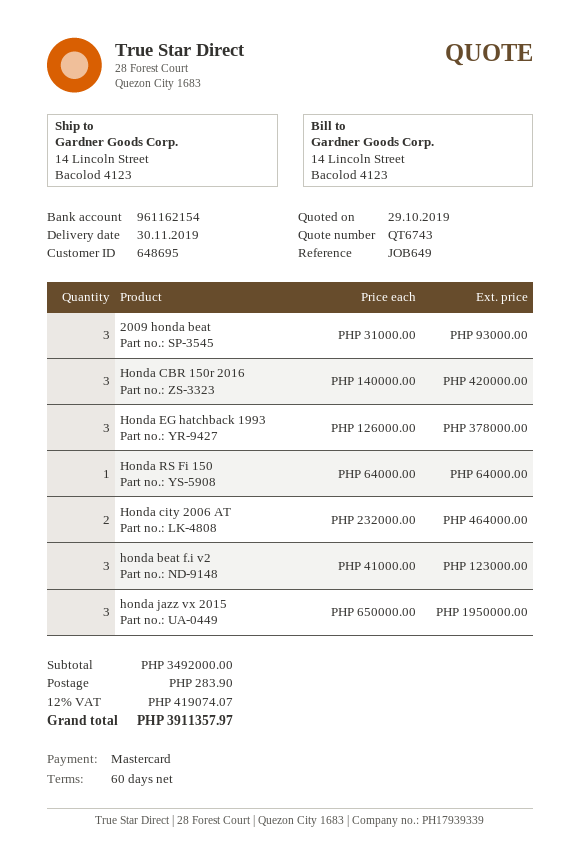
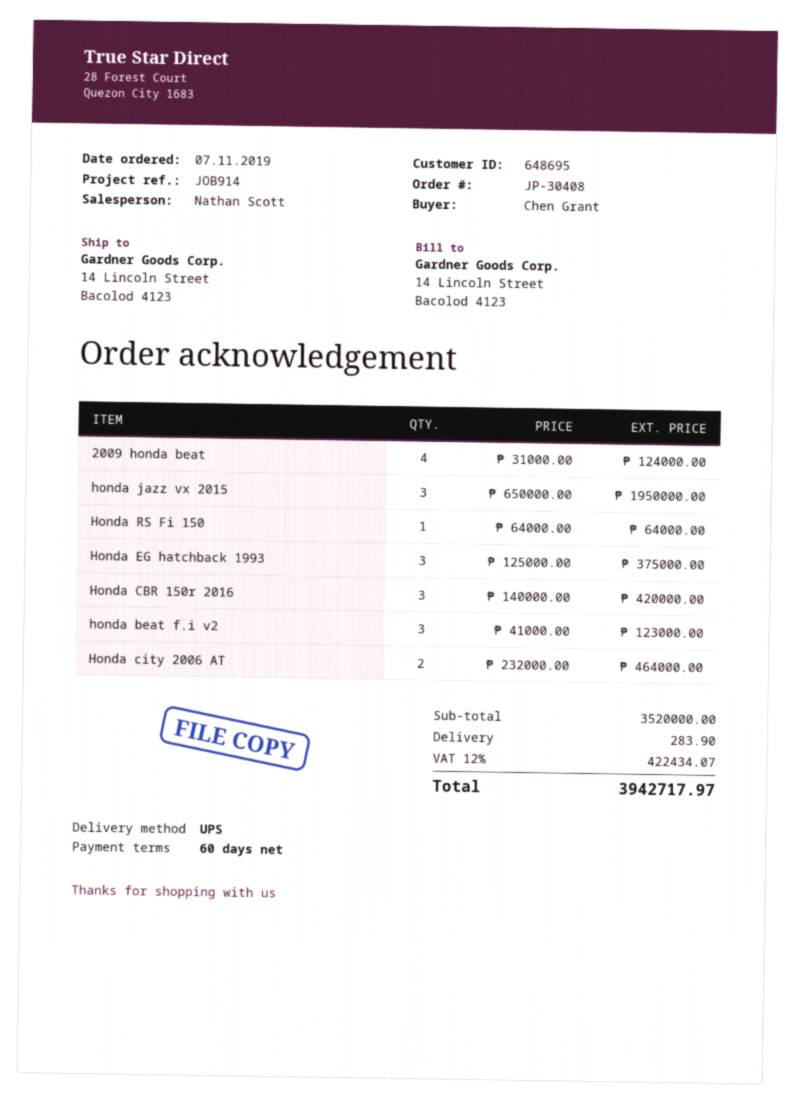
reference: JOB649 -> JOB914
2009 honda beat: 3 x 31000.00 = 93000.00 -> 4 x 31000.00 = 124000.00
Honda EG hatchback 1993: 3 x 126000.00 = 378000.00 -> 3 x 125000.00 = 375000.00
subtotal: 3492000.00 -> 3520000.00
tax: 12% = 419074.07 -> 12% = 422434.07
total: 3911357.97 -> 3942717.97

